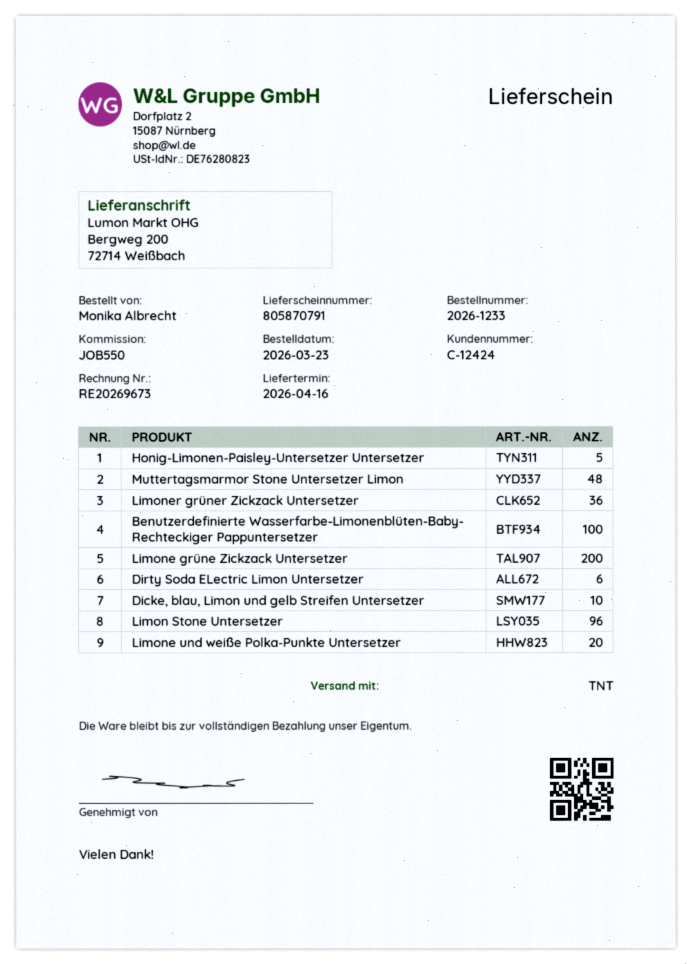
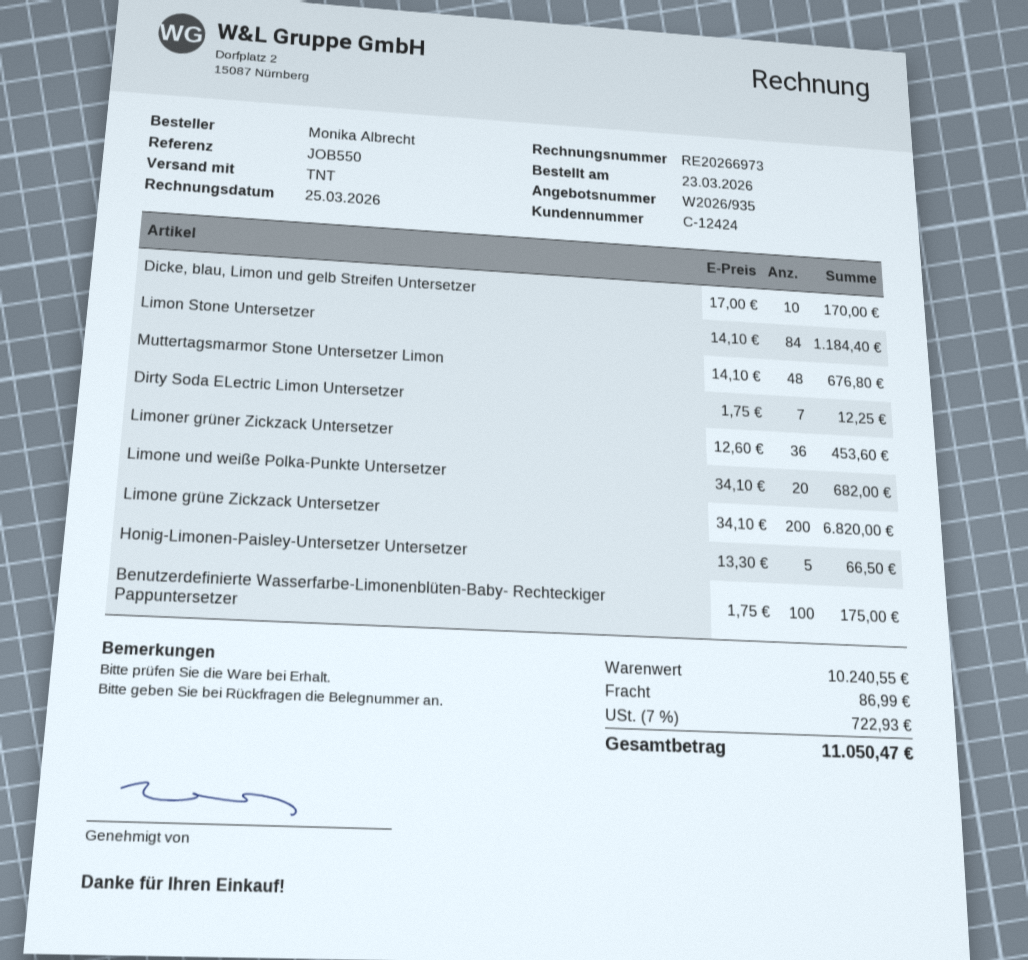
invoice number: RE20269673 -> RE20266973
Dirty Soda ELectric Limon Untersetzer: 6 -> 7
Limon Stone Untersetzer: 96 -> 84

